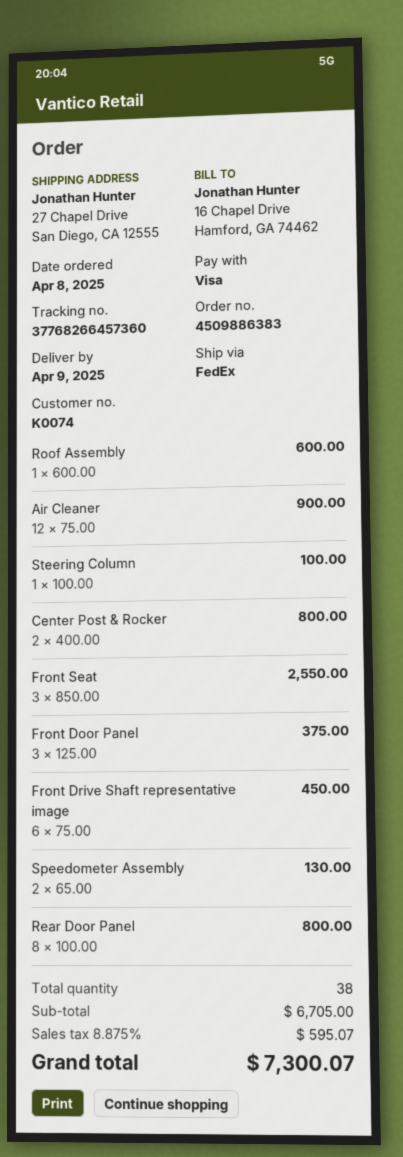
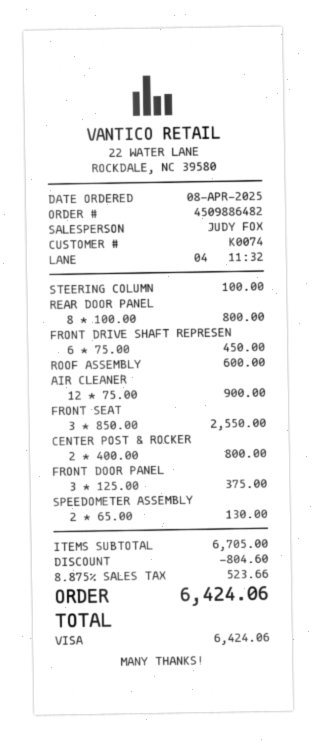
order number: 4509886383 -> 4509886482
discount: none -> 804.60
tax: 8.875% = 595.07 -> 8.875% = 523.66
total: 7300.07 -> 6424.06

